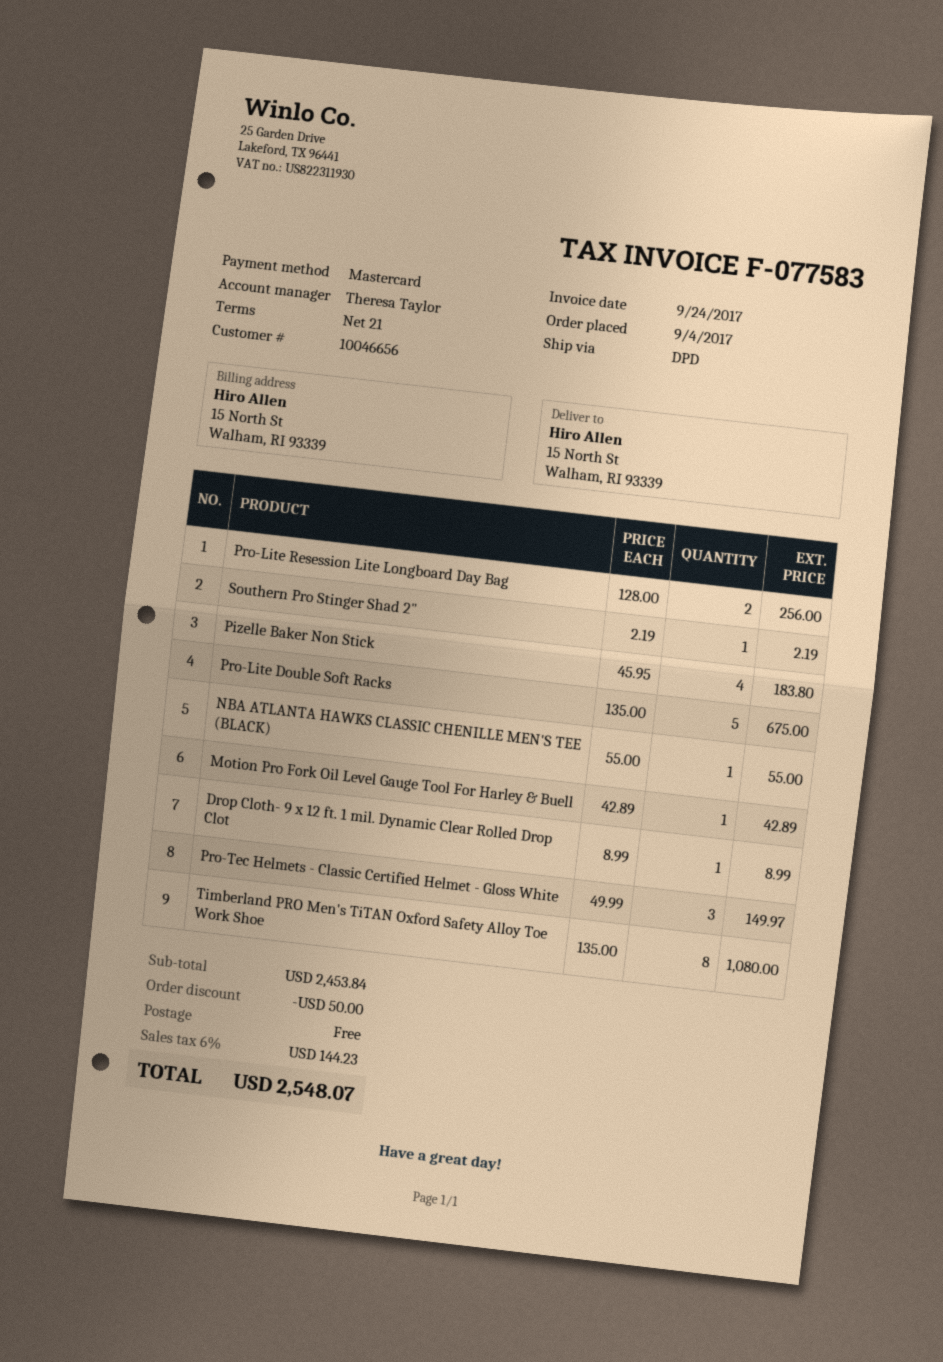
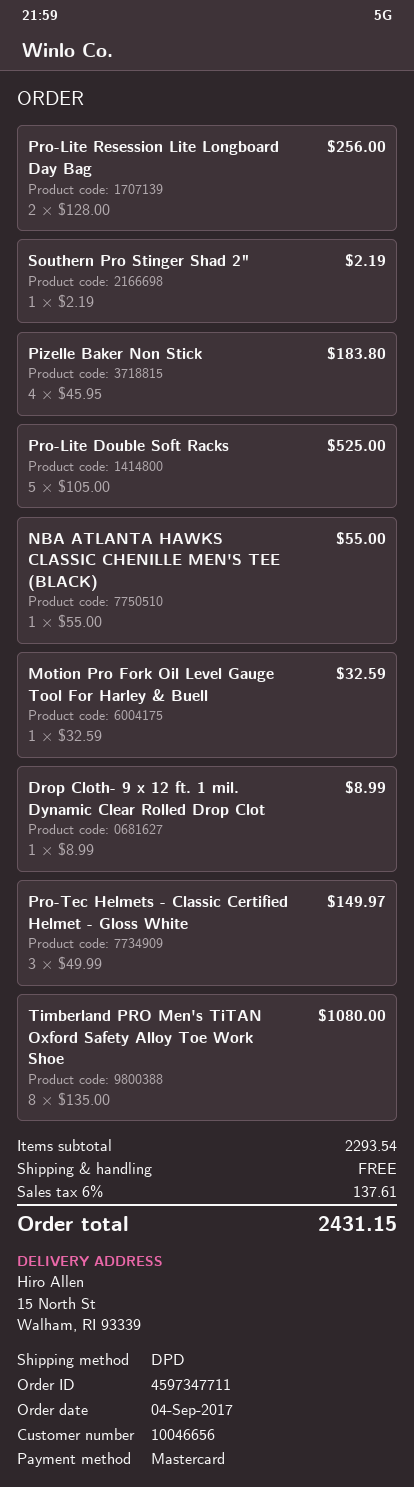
Pro-Lite Double Soft Racks: 5 x 135.00 = 675.00 -> 5 x 105.00 = 525.00
Motion Pro Fork Oil Level Gauge Tool For Harley & Buell: 1 x 42.89 = 42.89 -> 1 x 32.59 = 32.59
subtotal: 2453.84 -> 2293.54
discount: 50.00 -> none
tax: 6% = 144.23 -> 6% = 137.61
total: 2548.07 -> 2431.15

